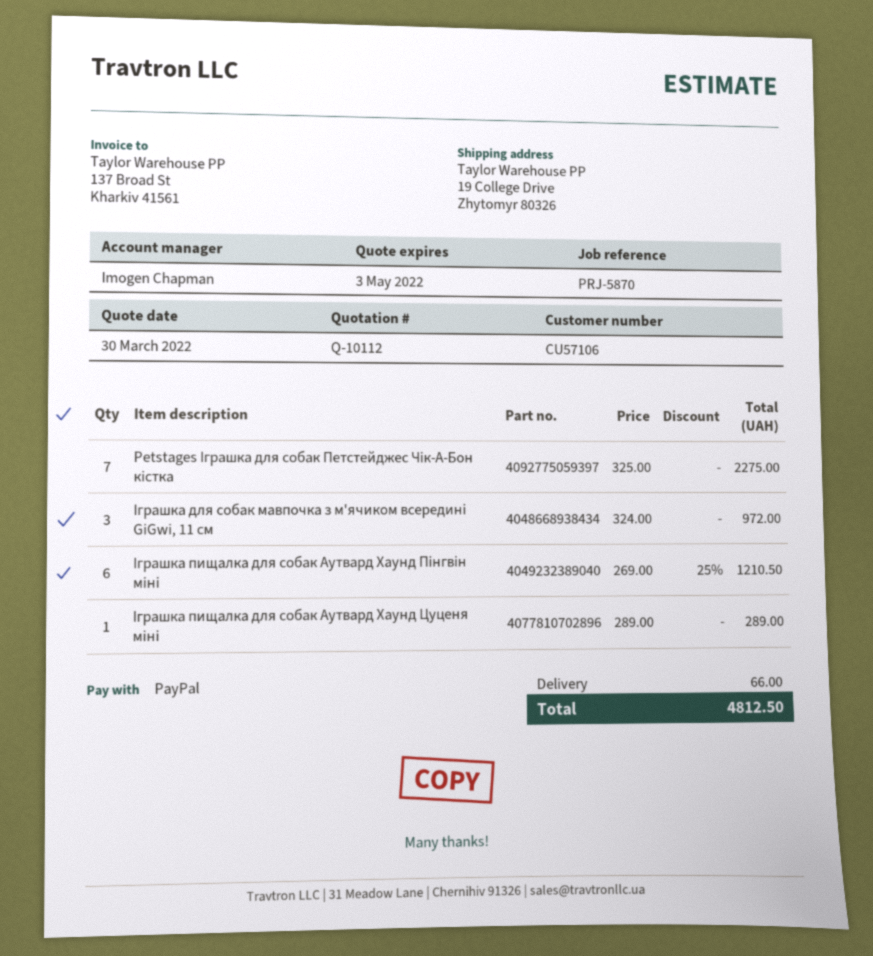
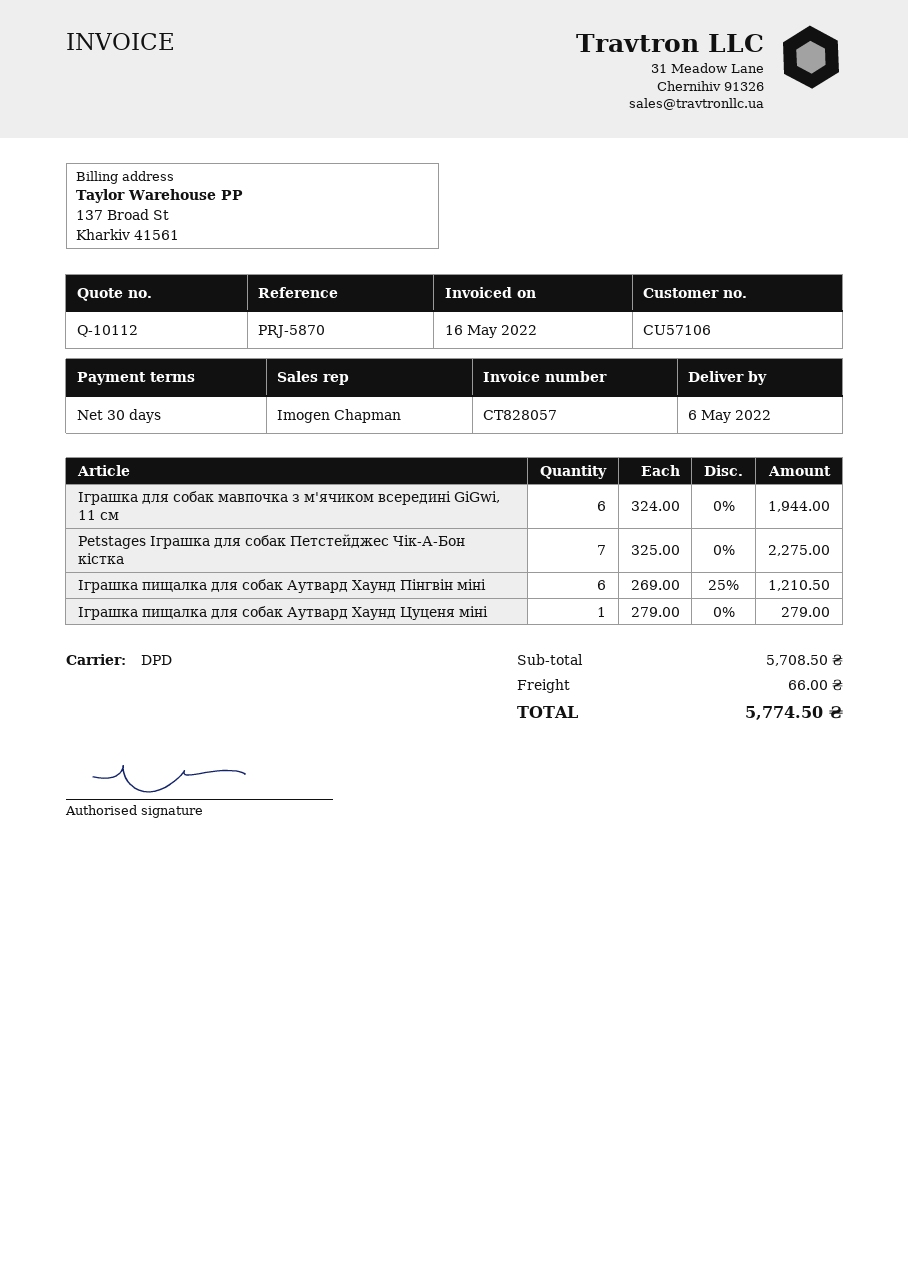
Іграшка для собак мавпочка з м'ячиком всередині GiGwi, 11 см: 3 x 324.00 = 972.00 -> 6 x 324.00 = 1944.00
Іграшка пищалка для собак Аутвард Хаунд Цуценя міні: 1 x 289.00 = 289.00 -> 1 x 279.00 = 279.00
total: 4812.50 -> 5774.50

